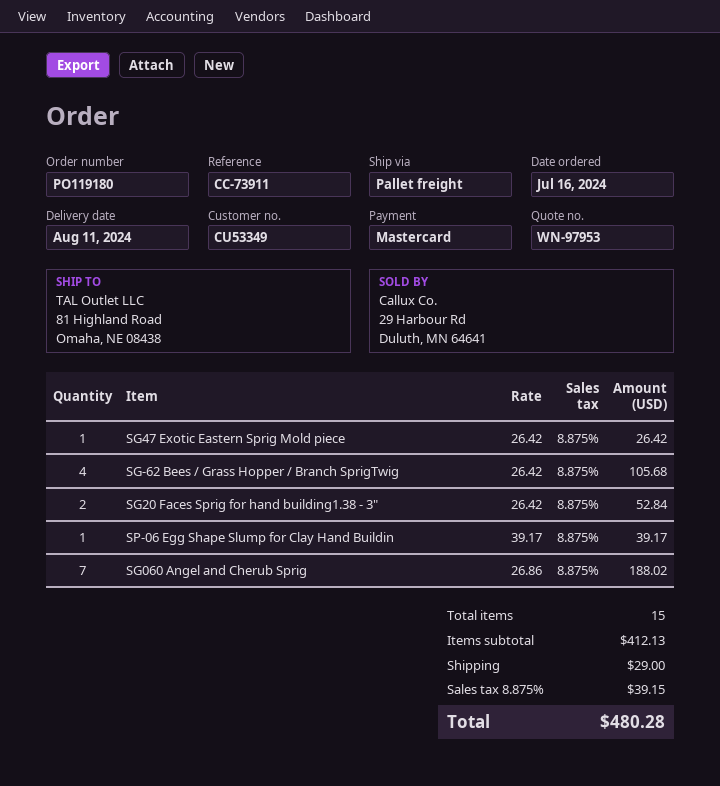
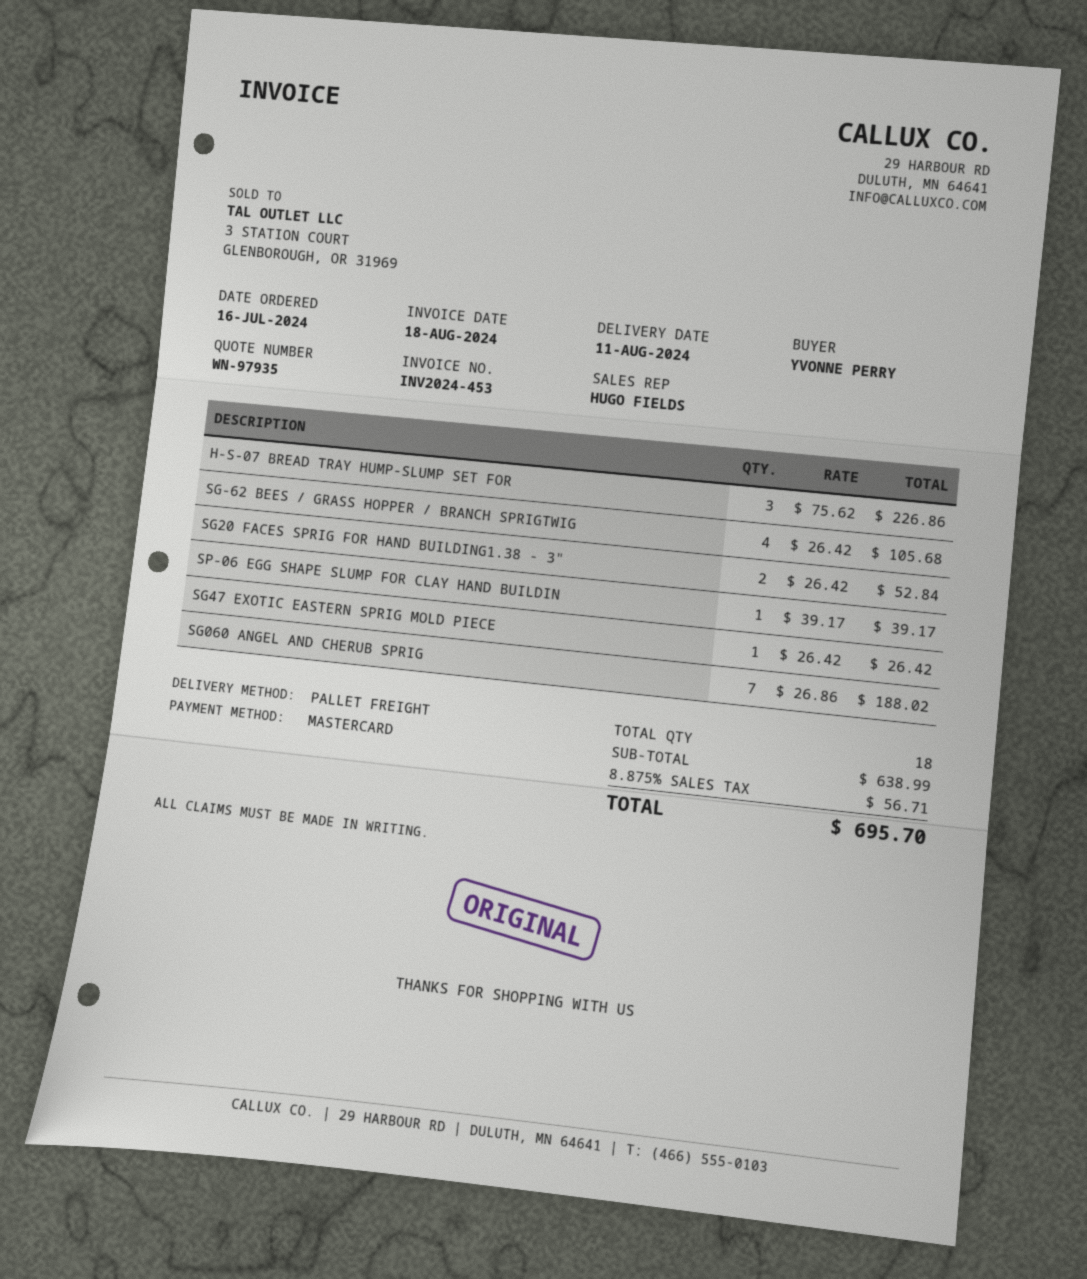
quote number: WN-97953 -> WN-97935
H-S-07 BREAD TRAY HUMP-SLUMP SET FOR: none -> 3 x 75.62 = 226.86
total quantity: 15 -> 18
subtotal: 412.13 -> 638.99
shipping: 29.00 -> none
tax: 8.875% = 39.15 -> 8.875% = 56.71
total: 480.28 -> 695.70

